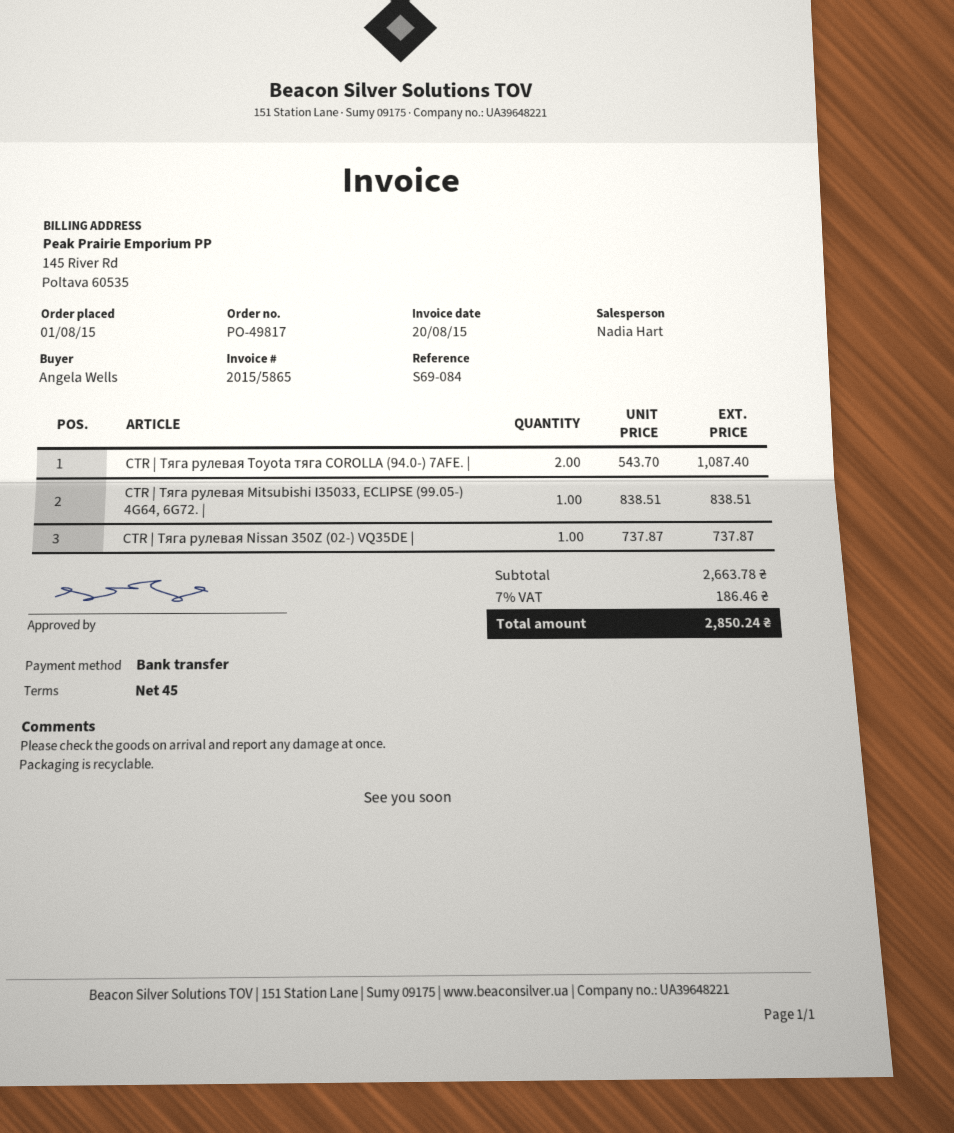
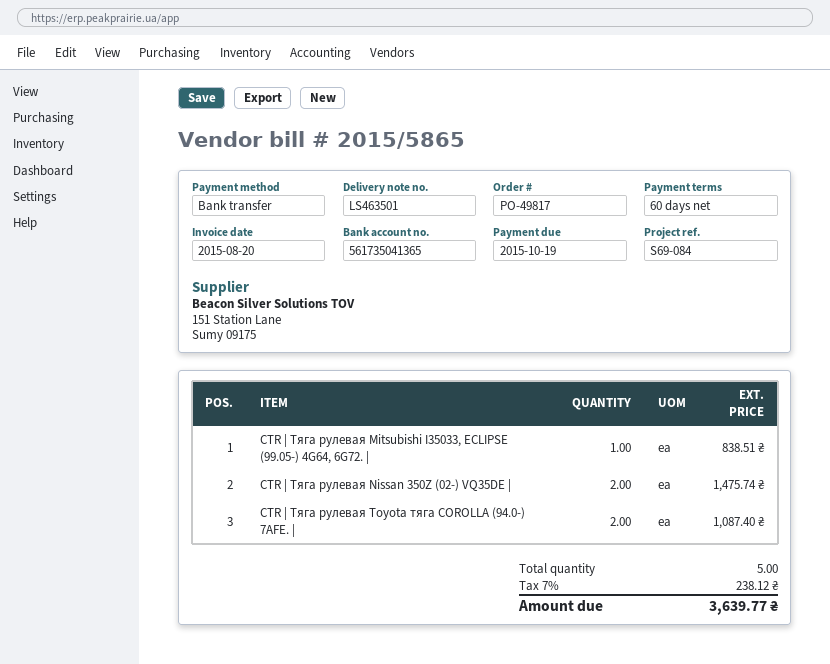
payment terms: 45 days -> 60 days
CTR | Тяга рулевая Nissan 350Z (02-) VQ35DE |: 1 for 737.87 -> 2 for 1475.74
tax: 7% = 186.46 -> 7% = 238.12
total: 2850.24 -> 3639.77

